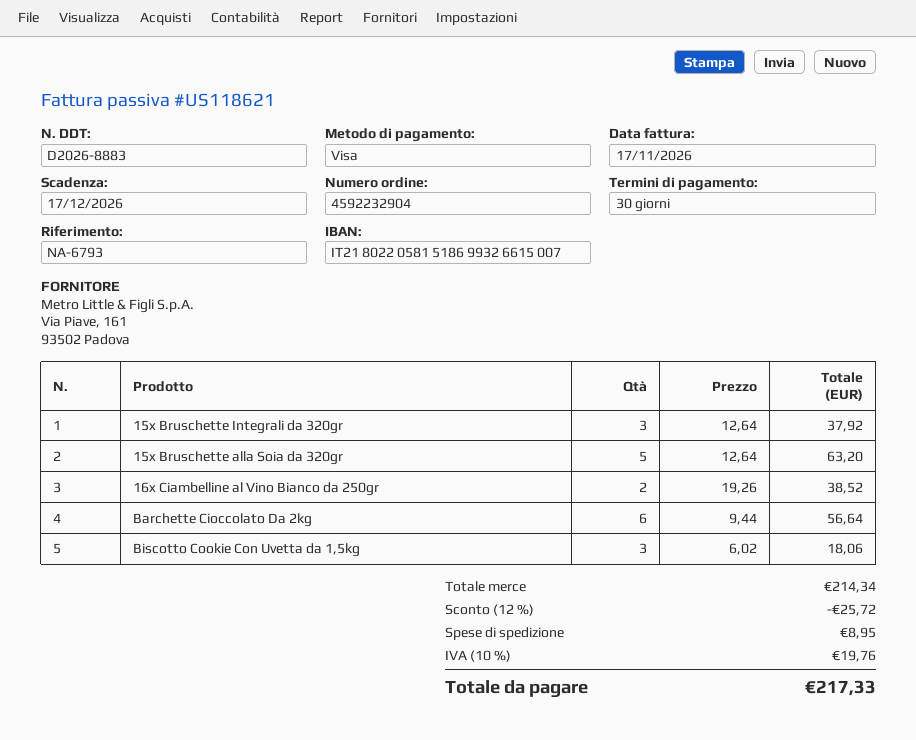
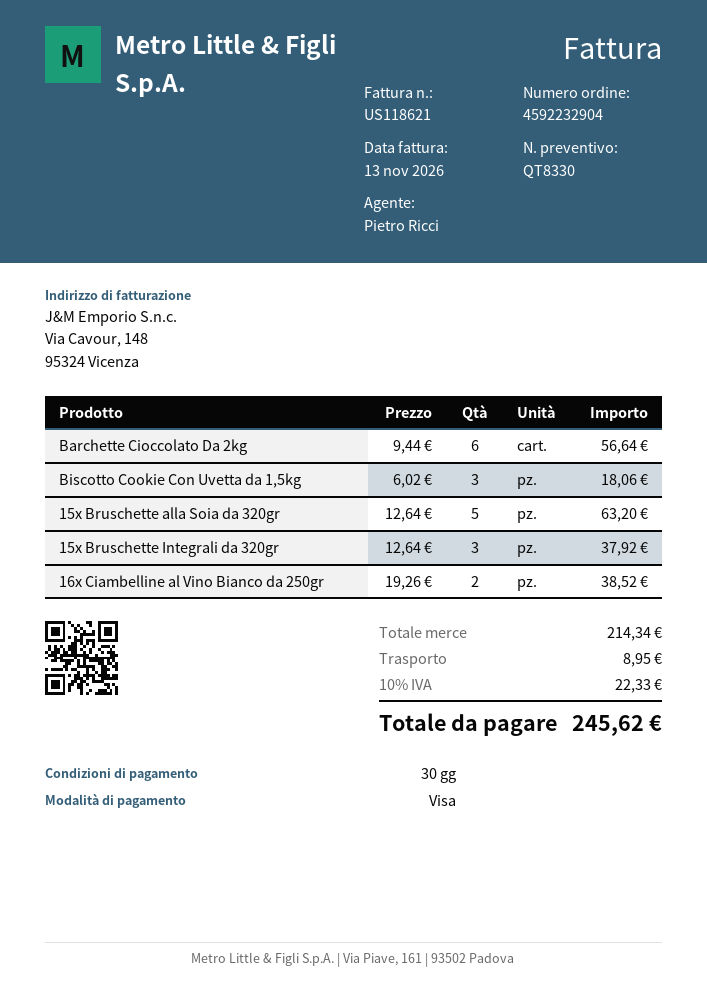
invoice date: 2026-11-17 -> 2026-11-13
discount: 12% = 25.72 -> none
tax: 10% = 19.76 -> 10% = 22.33
total: 217.33 -> 245.62

